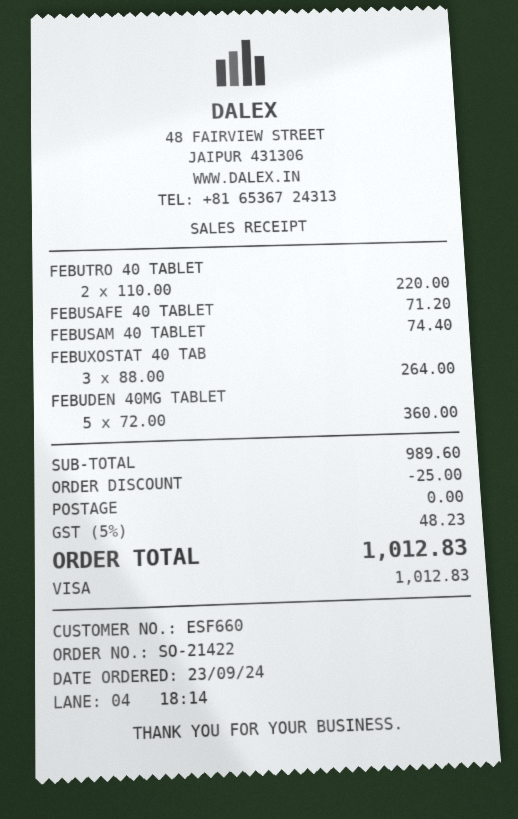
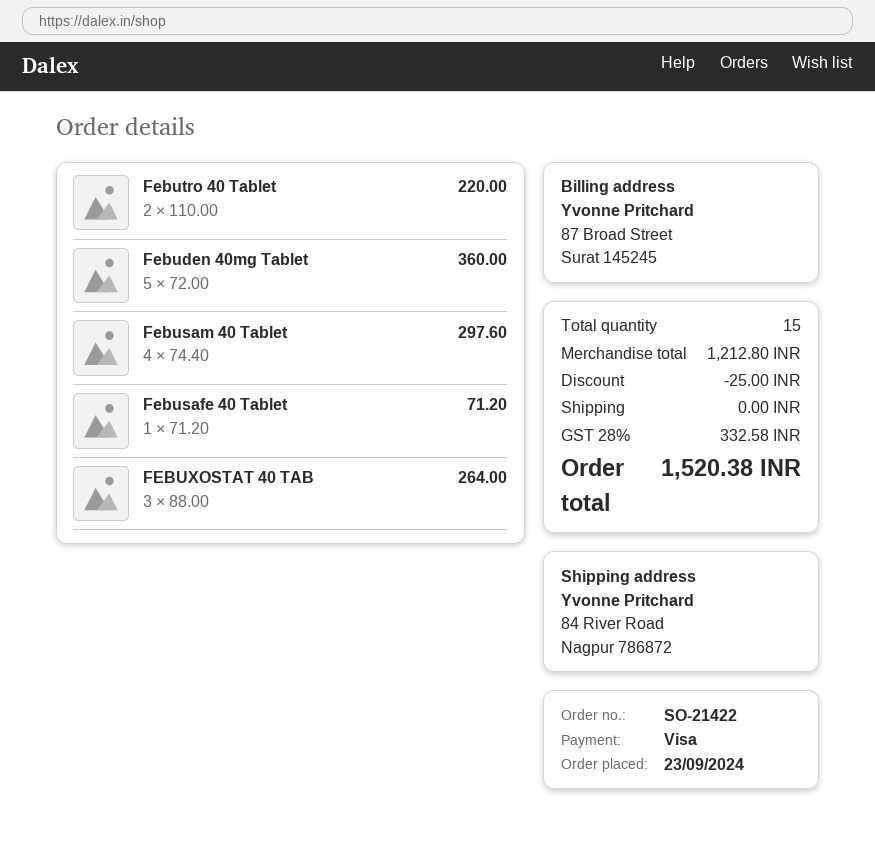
FEBUSAM 40 TABLET: 1 x 74.40 = 74.40 -> 4 x 74.40 = 297.60
subtotal: 989.60 -> 1212.80
tax: 5% = 48.23 -> 28% = 332.58
total: 1012.83 -> 1520.38

